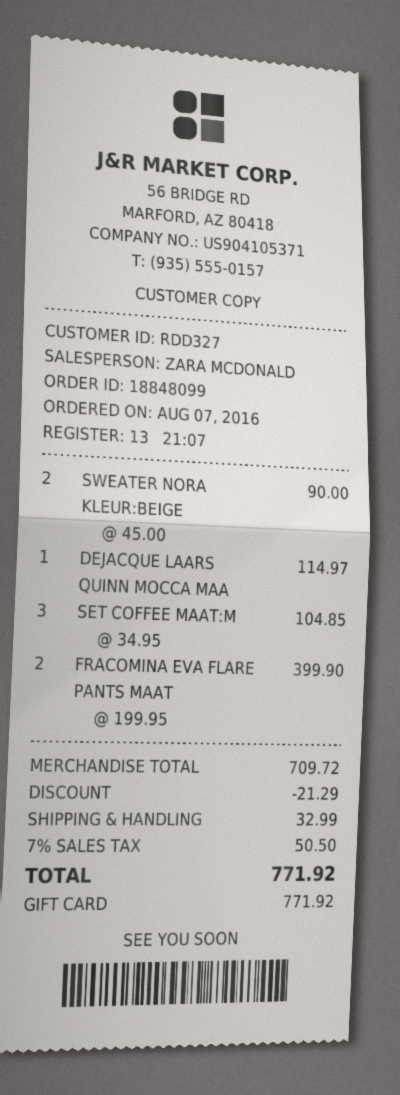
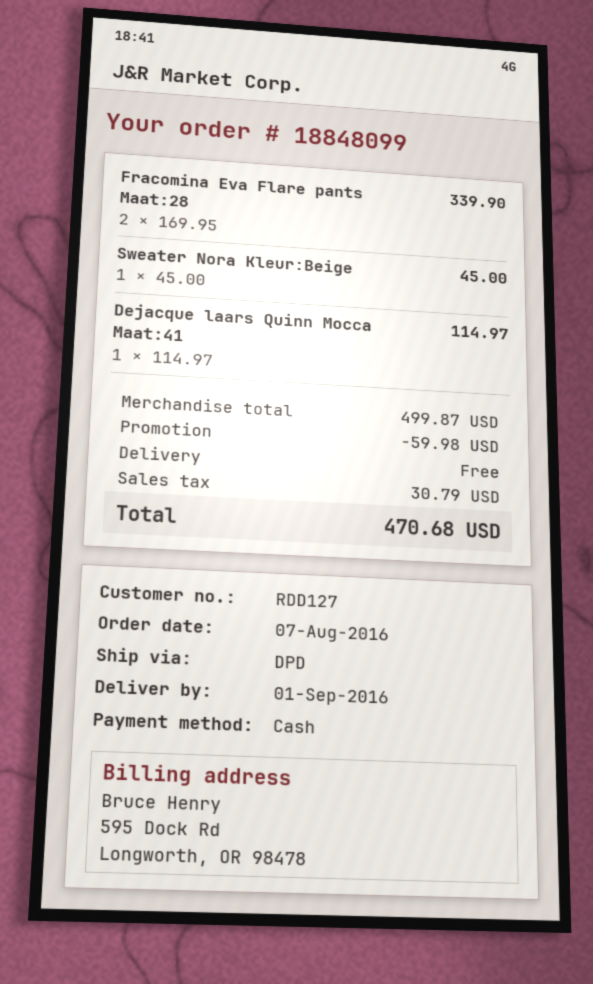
customer number: RDD327 -> RDD127
payment method: gift card -> cash
SWEATER NORA KLEUR:BEIGE: 2 x 45.00 = 90.00 -> 1 x 45.00 = 45.00
SET COFFEE MAAT:M: 3 x 34.95 = 104.85 -> none
FRACOMINA EVA FLARE PANTS MAAT: 2 x 199.95 = 399.90 -> 2 x 169.95 = 339.90
subtotal: 709.72 -> 499.87
discount: 21.29 -> 59.98
shipping: 32.99 -> 0.00
tax: 50.50 -> 30.79
total: 771.92 -> 470.68

